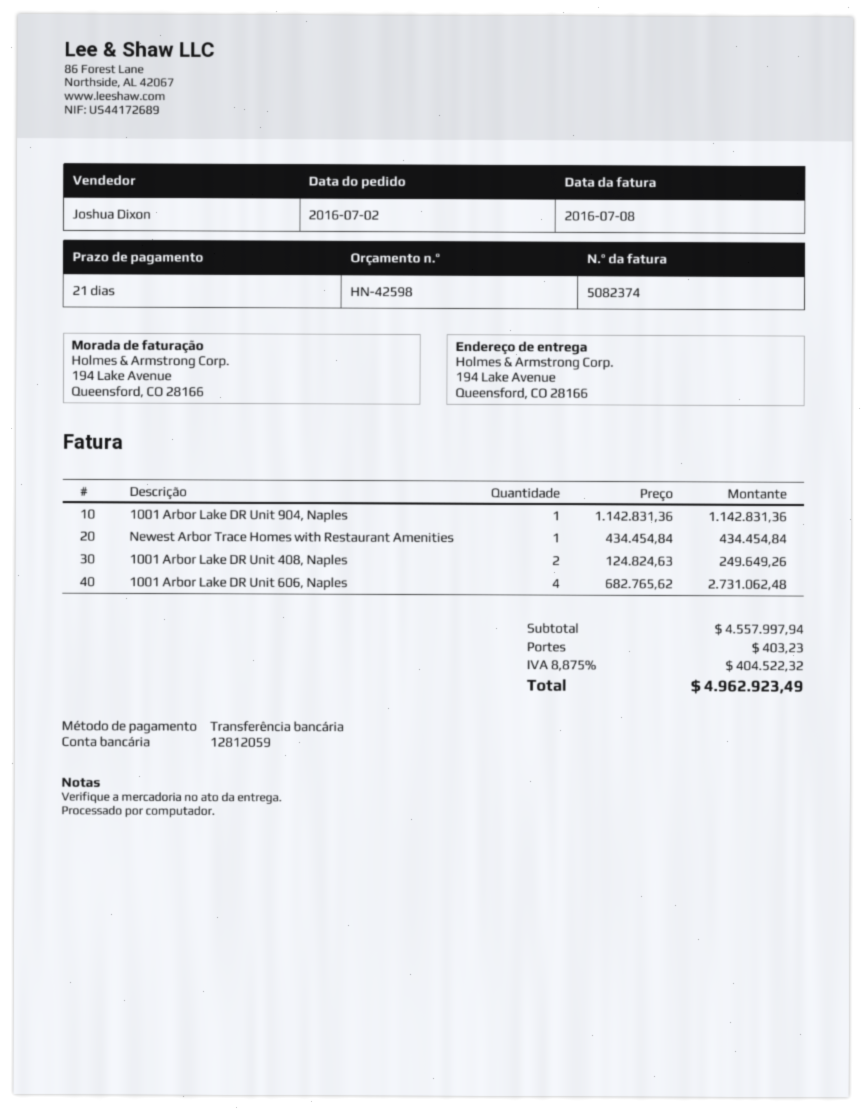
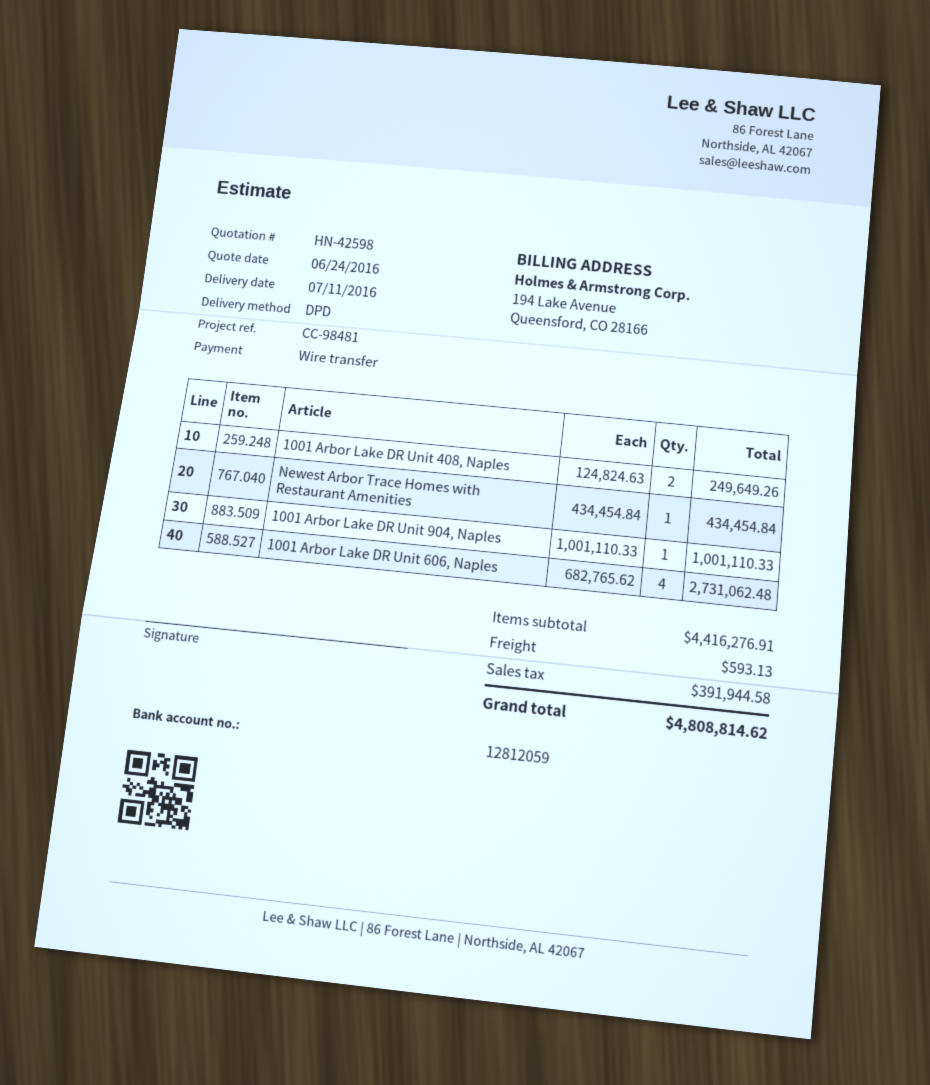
1001 Arbor Lake DR Unit 904, Naples: 1 x 1142831.36 = 1142831.36 -> 1 x 1001110.33 = 1001110.33
subtotal: 4557997.94 -> 4416276.91
shipping: 403.23 -> 593.13
tax: 404522.32 -> 391944.58
total: 4962923.49 -> 4808814.62

